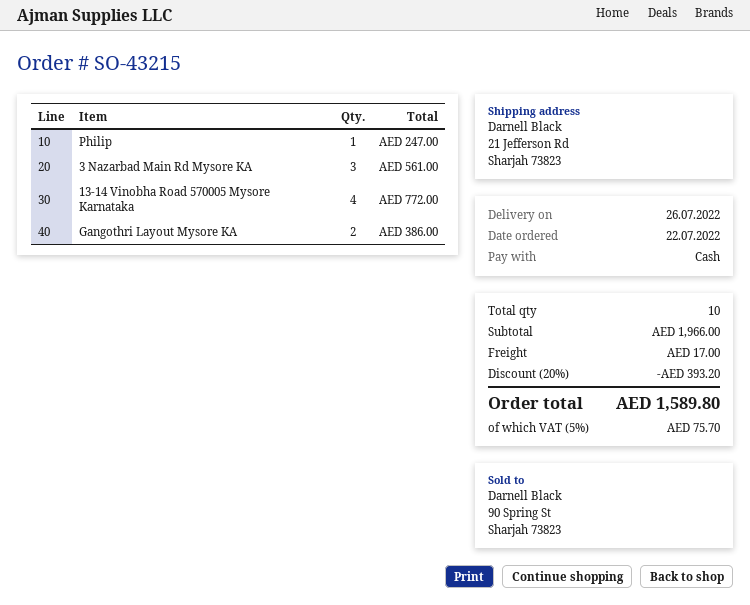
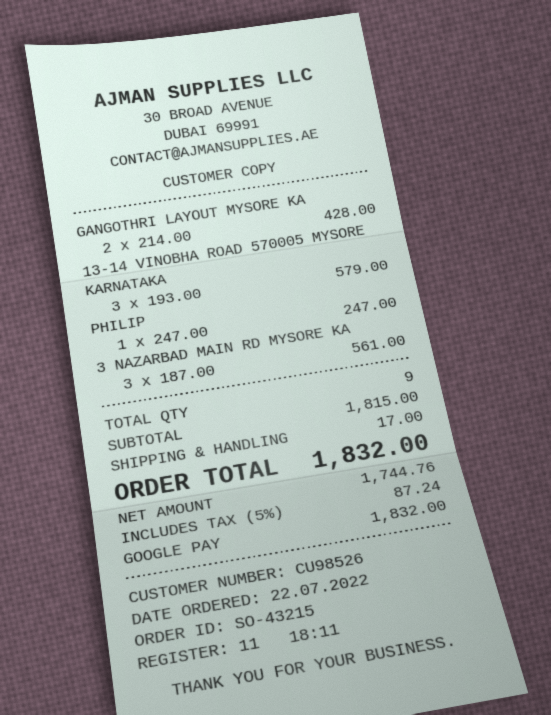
payment method: cash -> Google Pay
13-14 Vinobha Road 570005 Mysore Karnataka: 4 for 772.00 -> 3 for 579.00
Gangothri Layout Mysore KA: 2 for 386.00 -> 2 for 428.00
total quantity: 10 -> 9
subtotal: 1966.00 -> 1815.00
discount: 20% = 393.20 -> none
tax: 5% = 75.70 -> 5% = 87.24
total: 1589.80 -> 1832.00

